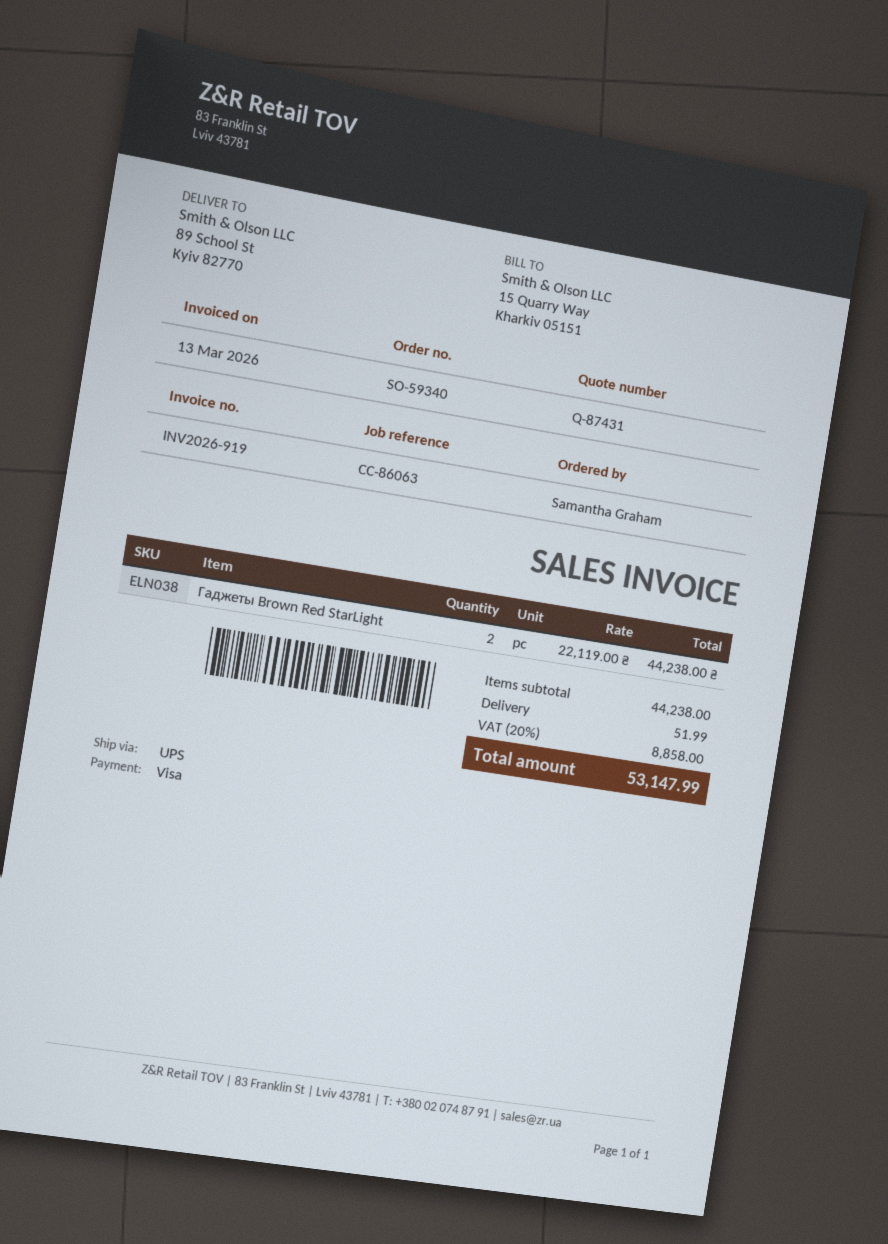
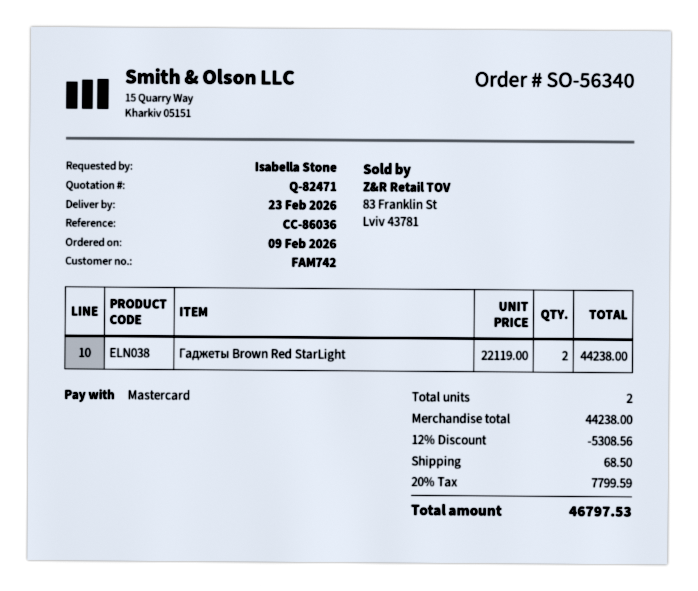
quote number: Q-87431 -> Q-82471
order number: SO-59340 -> SO-56340
reference: CC-86063 -> CC-86036
ordered by: Samantha Graham -> Isabella Stone
payment method: Visa -> Mastercard
discount: none -> 12% = 5308.56
shipping: 51.99 -> 68.50
tax: 20% = 8858.00 -> 20% = 7799.59
total: 53147.99 -> 46797.53

